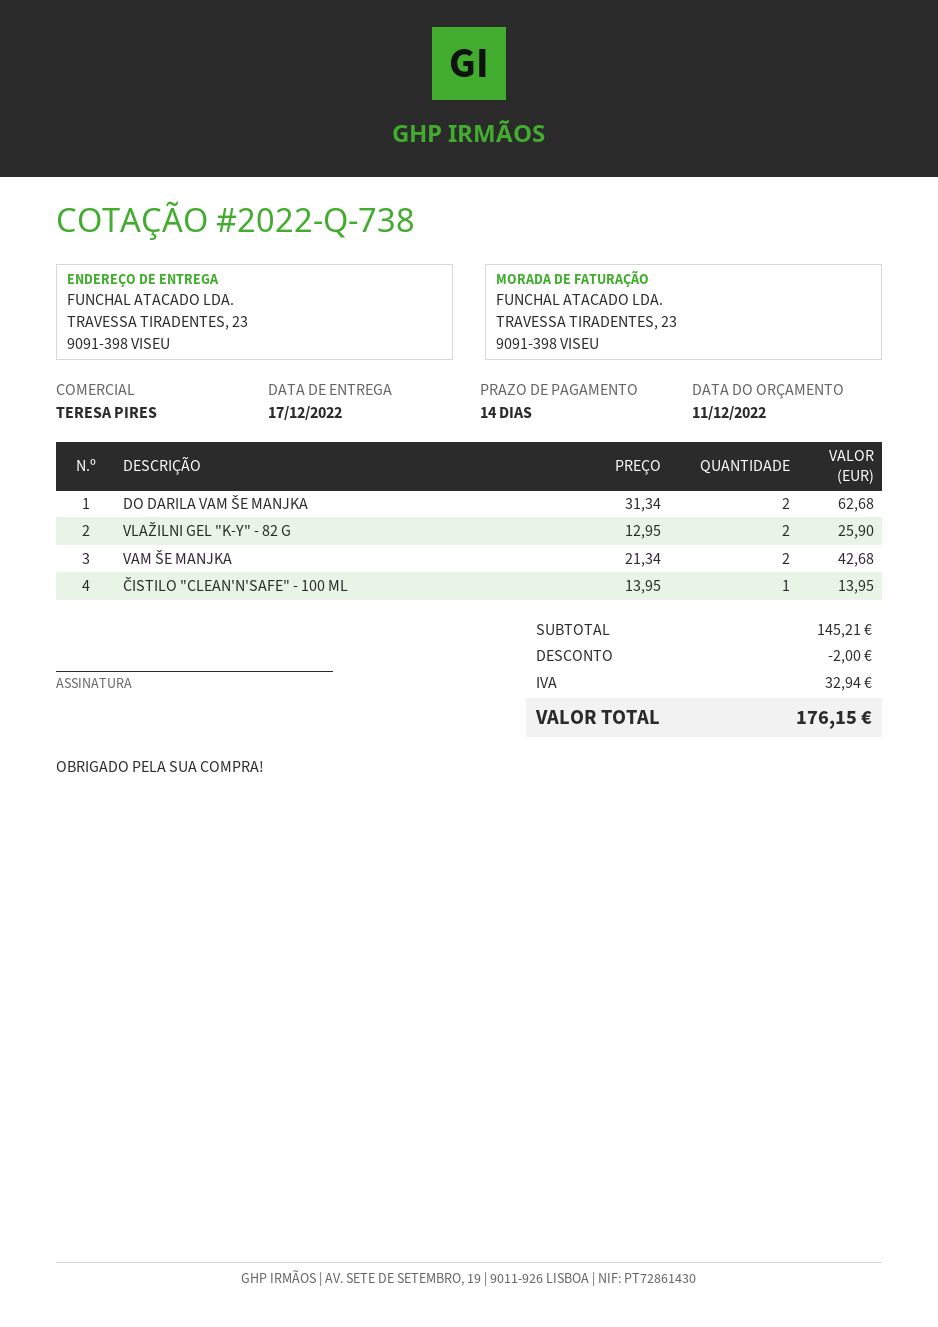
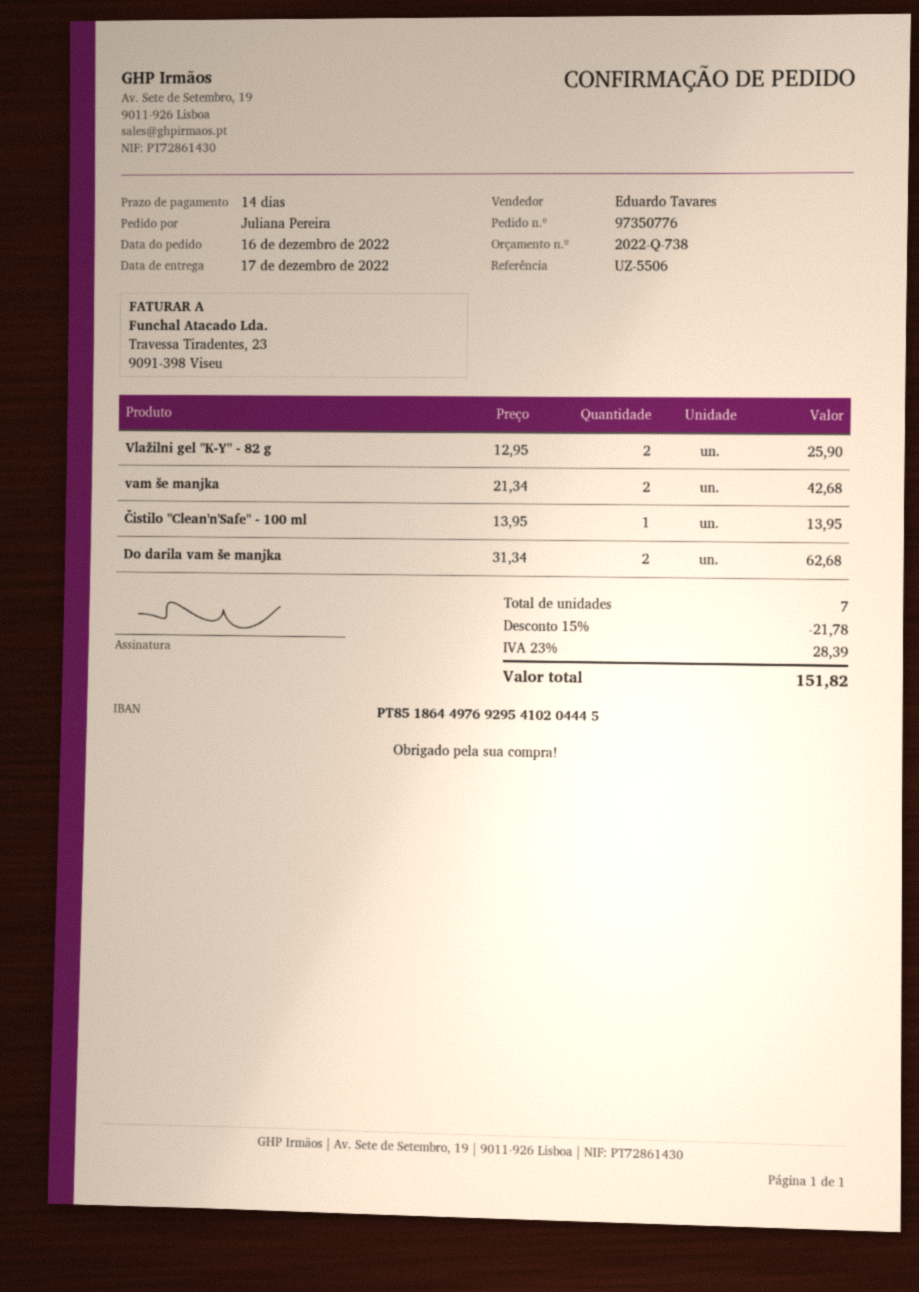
sales rep: TERESA PIRES -> Eduardo Tavares
discount: 2.00 -> 21.78
tax: 32.94 -> 28.39
total: 176.15 -> 151.82

